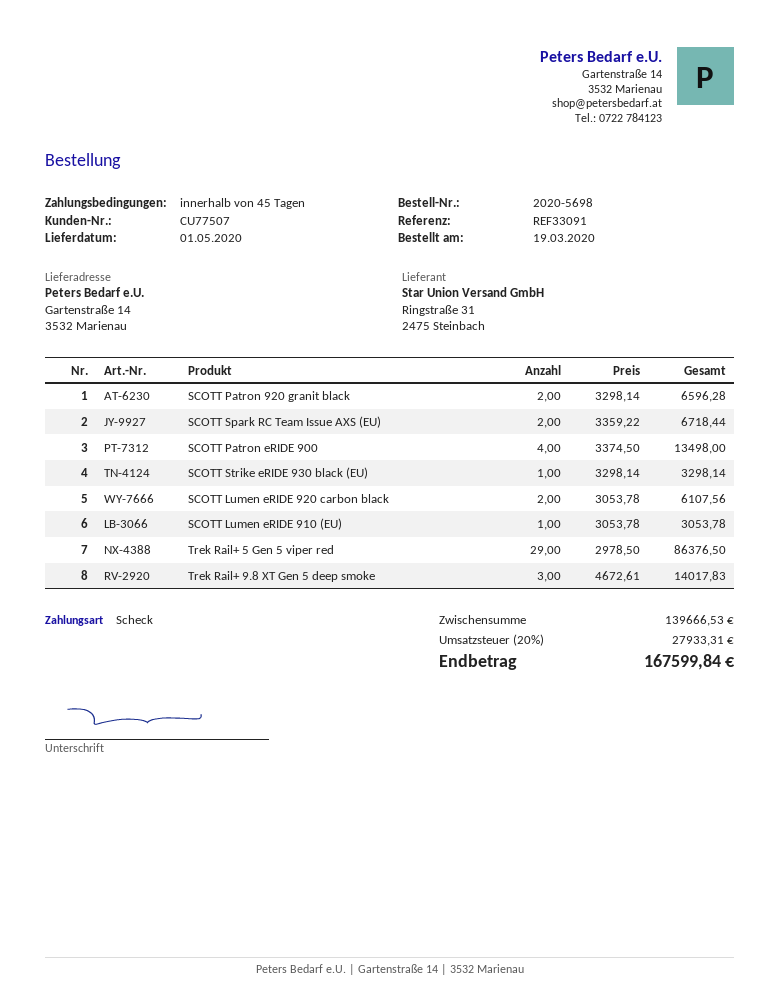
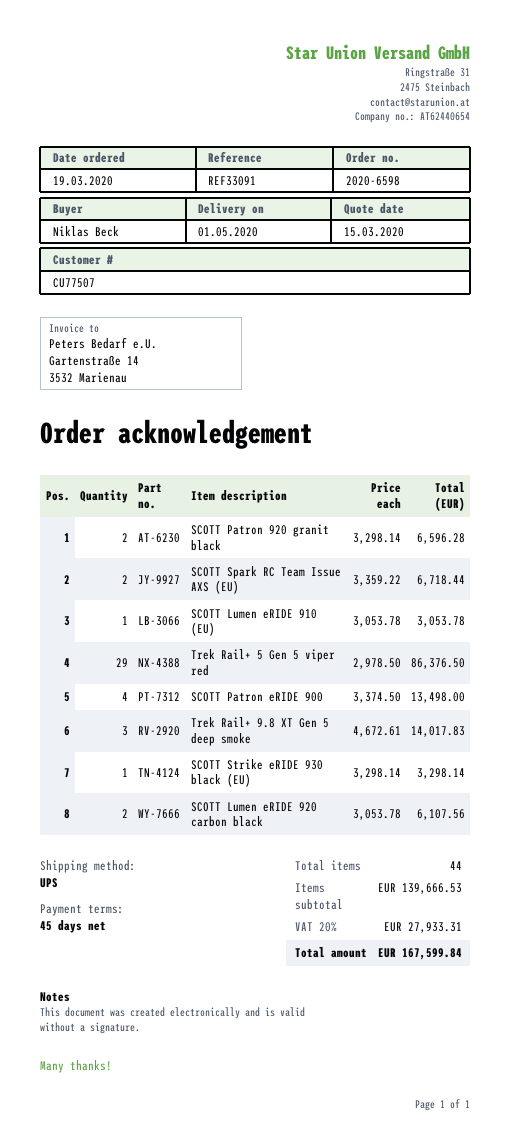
order number: 2020-5698 -> 2020-6598

